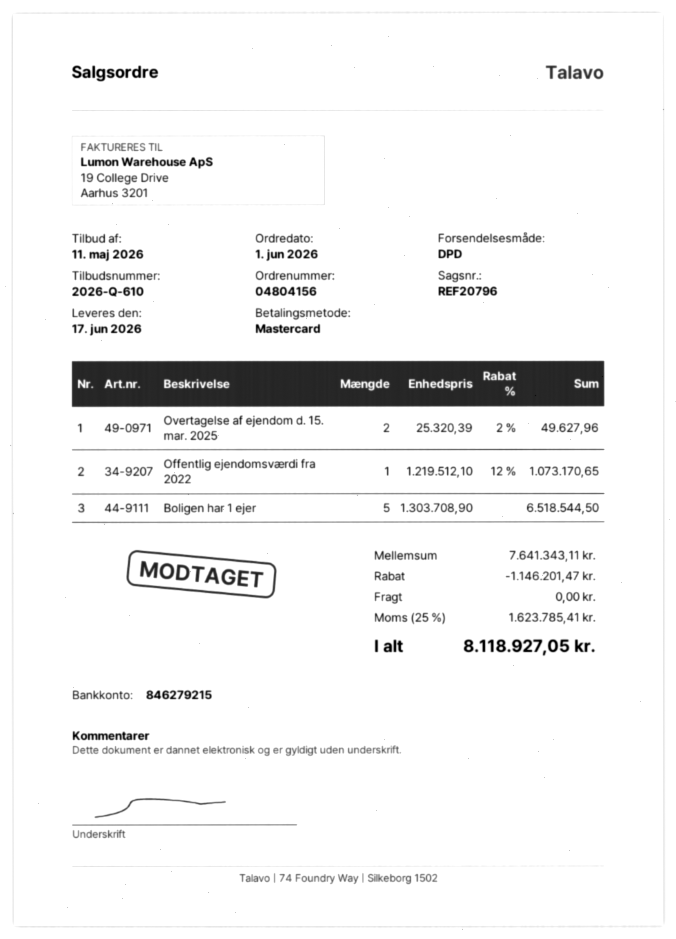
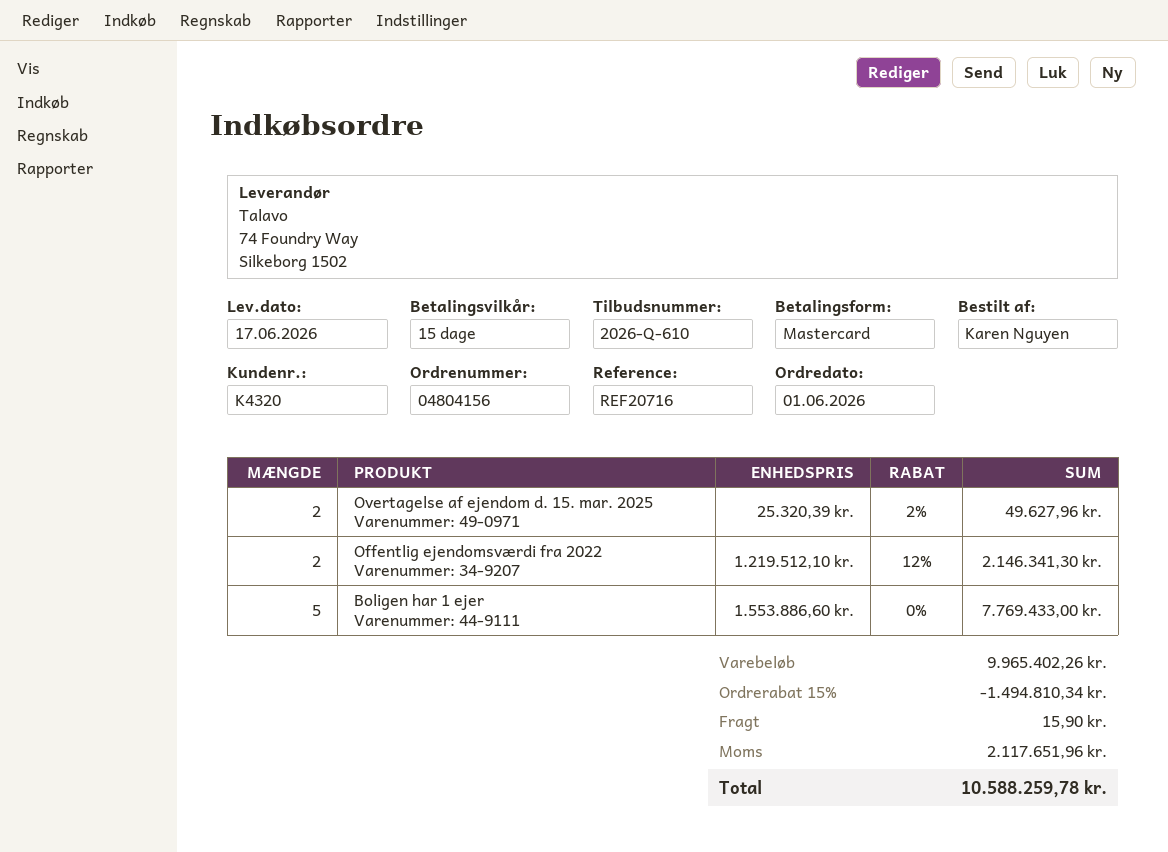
reference: REF20796 -> REF20716
Offentlig ejendomsværdi fra 2022: 1 x 1219512.10 - 12% = 1073170.65 -> 2 x 1219512.10 - 12% = 2146341.30
Boligen har 1 ejer: 5 x 1303708.90 = 6518544.50 -> 5 x 1553886.60 = 7769433.00
subtotal: 7641343.11 -> 9965402.26
discount: 1146201.47 -> 1494810.34
shipping: 0.00 -> 15.90
tax: 1623785.41 -> 2117651.96
total: 8118927.05 -> 10588259.78

